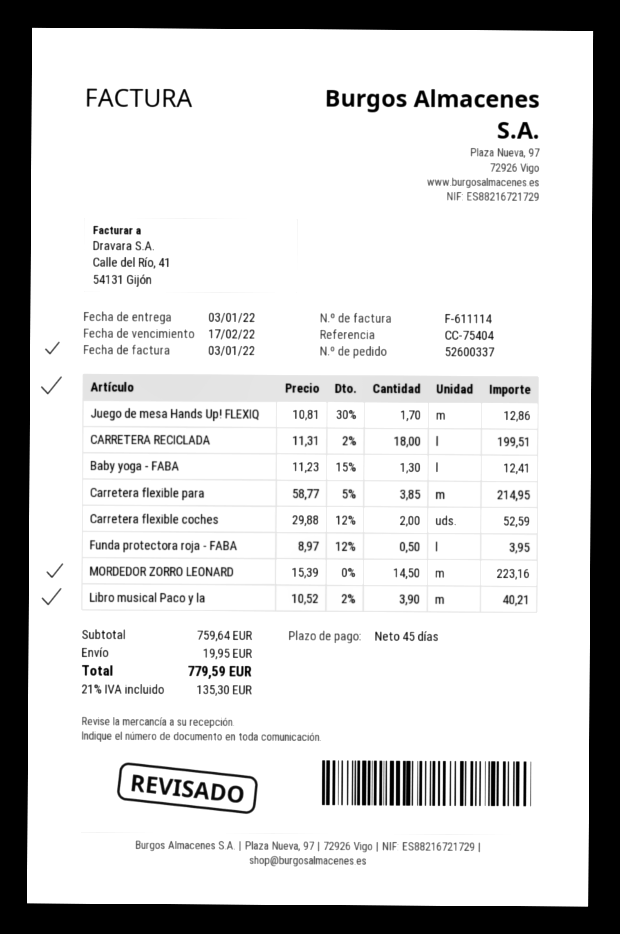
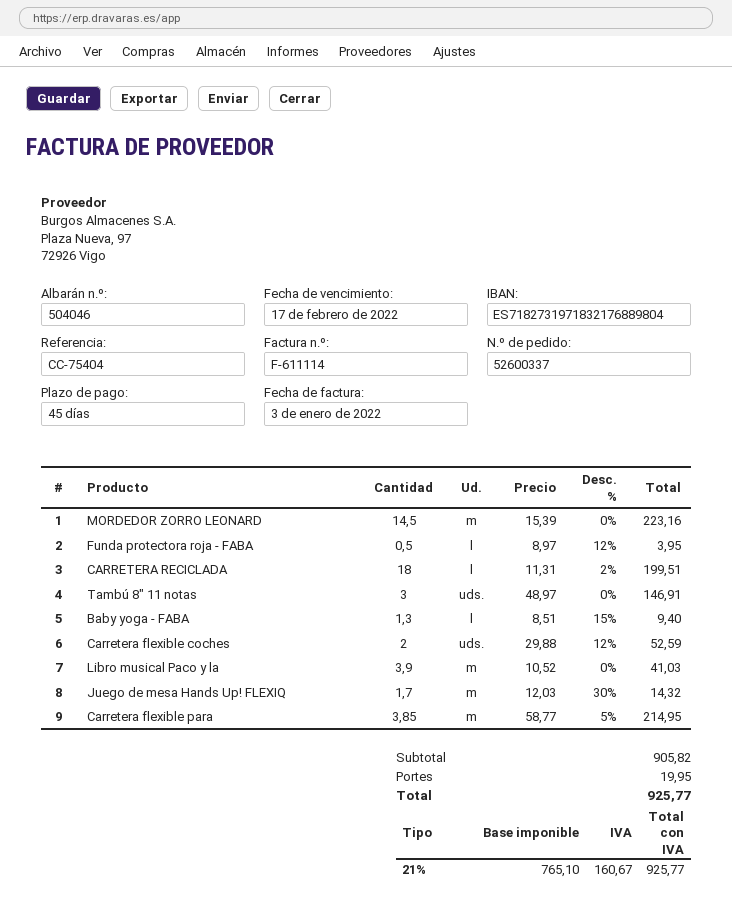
Juego de mesa Hands Up! FLEXIQ: 1.7 x 10.81 - 30% = 12.86 -> 1.7 x 12.03 - 30% = 14.32
Baby yoga - FABA: 1.3 x 11.23 - 15% = 12.41 -> 1.3 x 8.51 - 15% = 9.40
Libro musical Paco y la: 3.9 x 10.52 - 2% = 40.21 -> 3.9 x 10.52 = 41.03
Tambú 8" 11 notas: none -> 3 x 48.97 = 146.91
subtotal: 759.64 -> 905.82
tax: 21% = 135.30 -> 21% = 160.67
total: 779.59 -> 925.77

